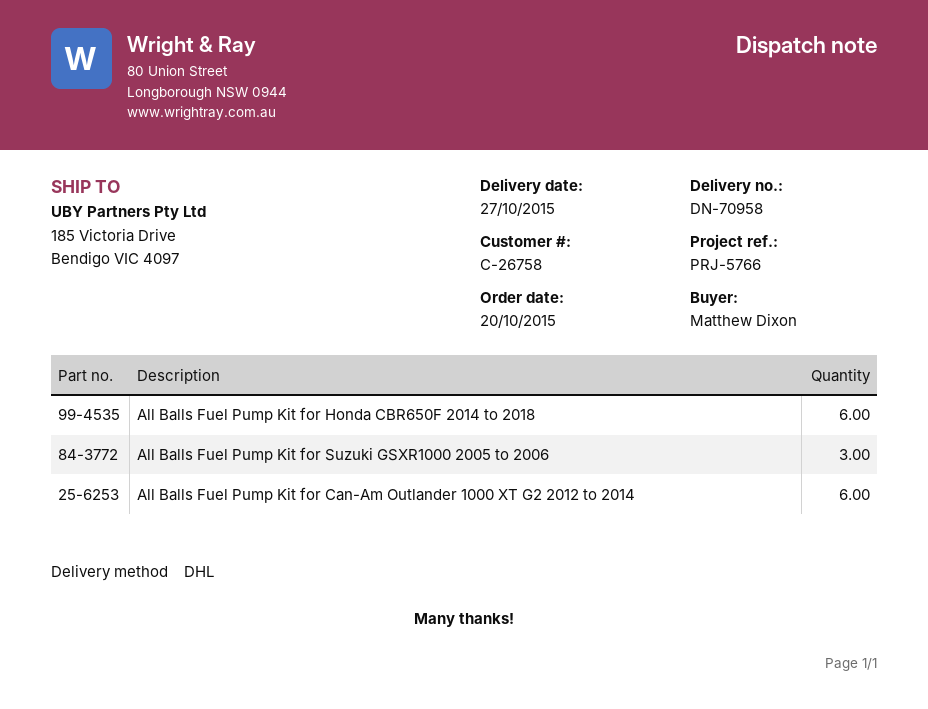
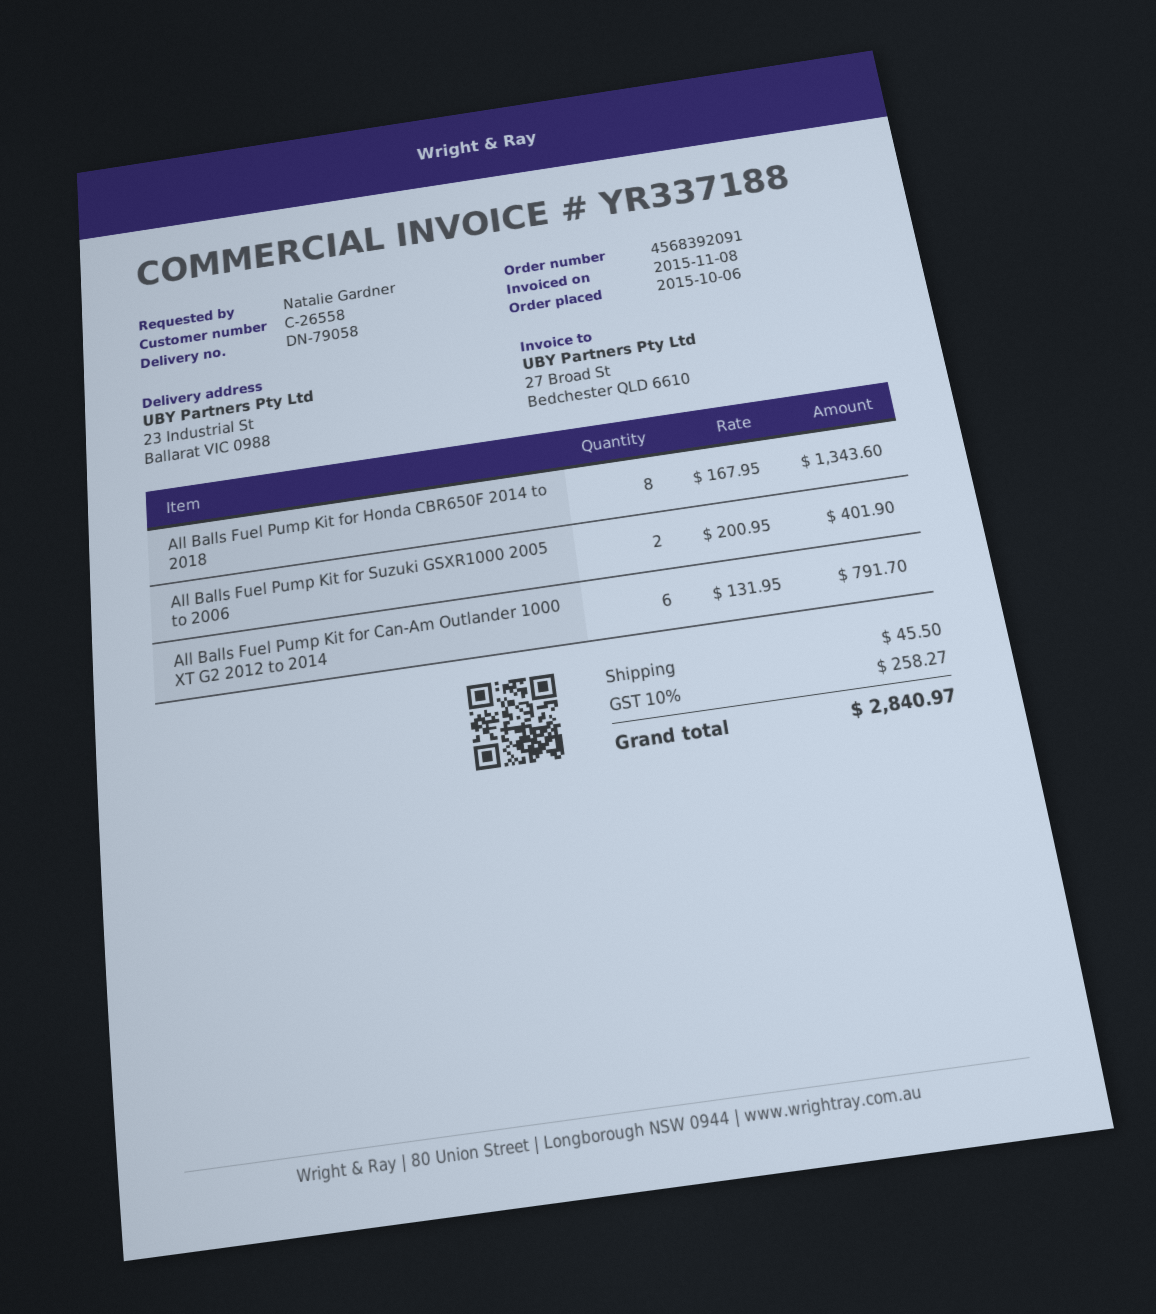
order date: 2015-10-20 -> 2015-10-06
delivery note number: DN-70958 -> DN-79058
customer number: C-26758 -> C-26558
ordered by: Matthew Dixon -> Natalie Gardner
ship to: 185 Victoria Drive, Bendigo VIC 4097 -> 23 Industrial St, Ballarat VIC 0988
All Balls Fuel Pump Kit for Honda CBR650F 2014 to 2018: 6 -> 8
All Balls Fuel Pump Kit for Suzuki GSXR1000 2005 to 2006: 3 -> 2

